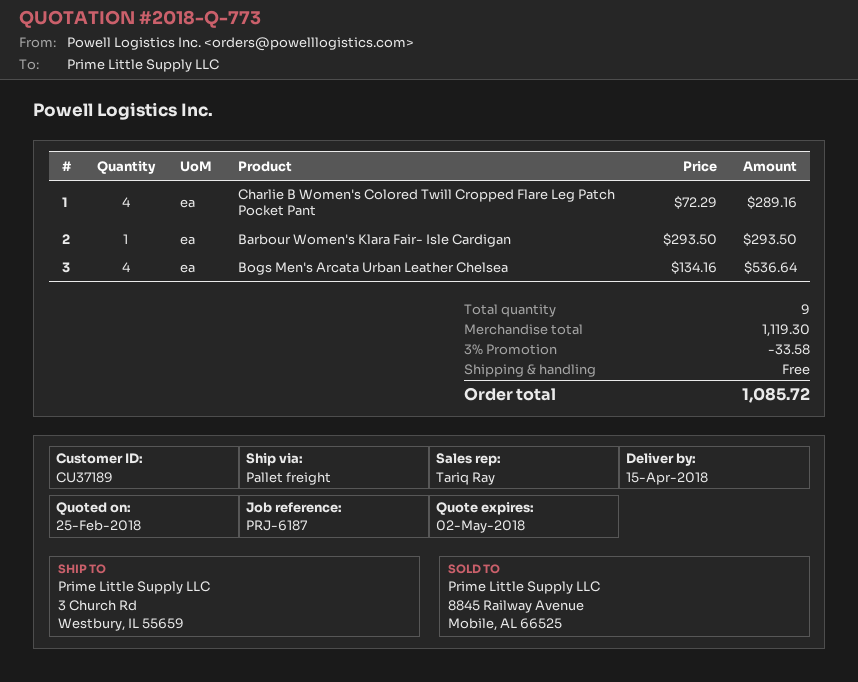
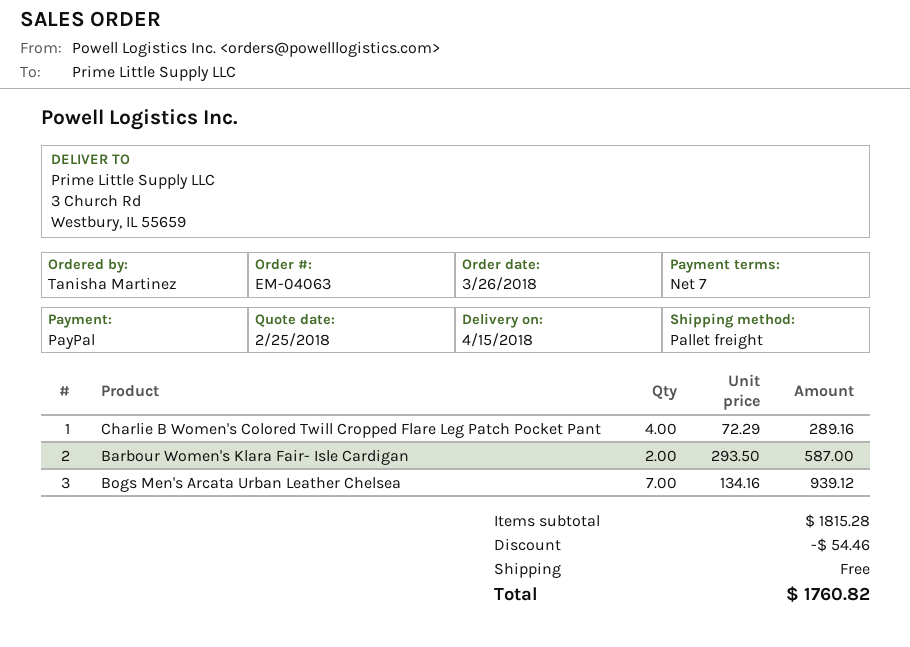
Barbour Women's Klara Fair- Isle Cardigan: 1 x 293.50 = 293.50 -> 2 x 293.50 = 587.00
Bogs Men's Arcata Urban Leather Chelsea: 4 x 134.16 = 536.64 -> 7 x 134.16 = 939.12
subtotal: 1119.30 -> 1815.28
discount: 33.58 -> 54.46
total: 1085.72 -> 1760.82

